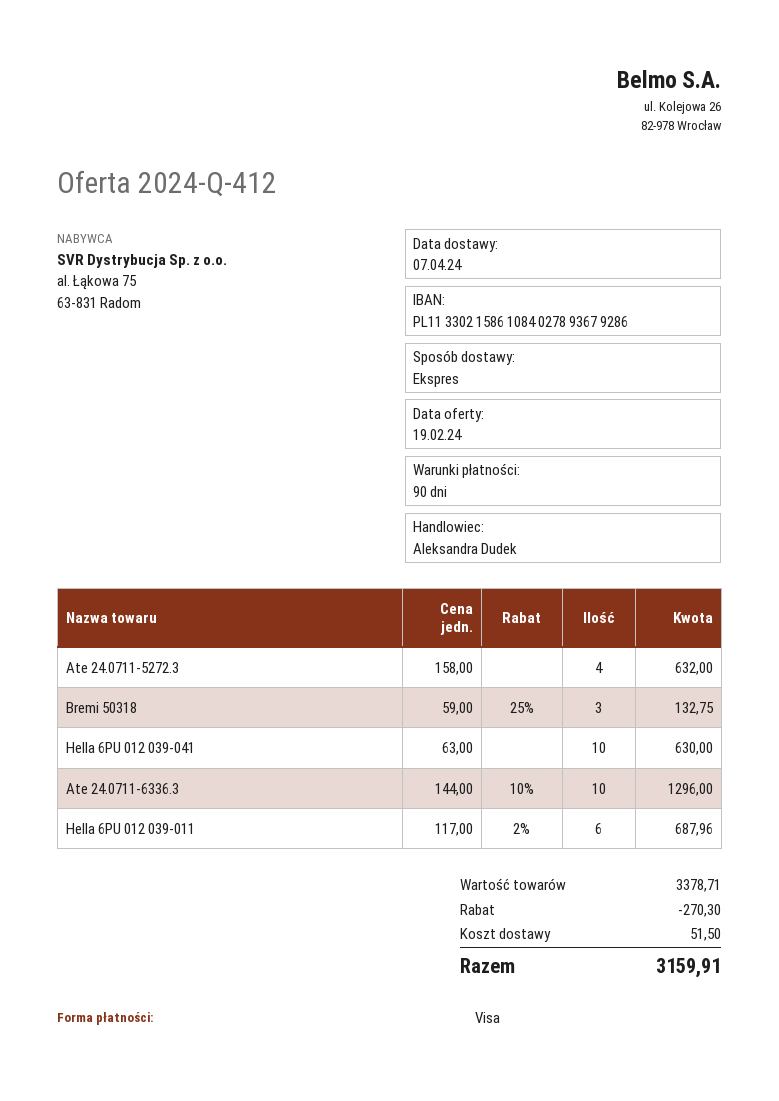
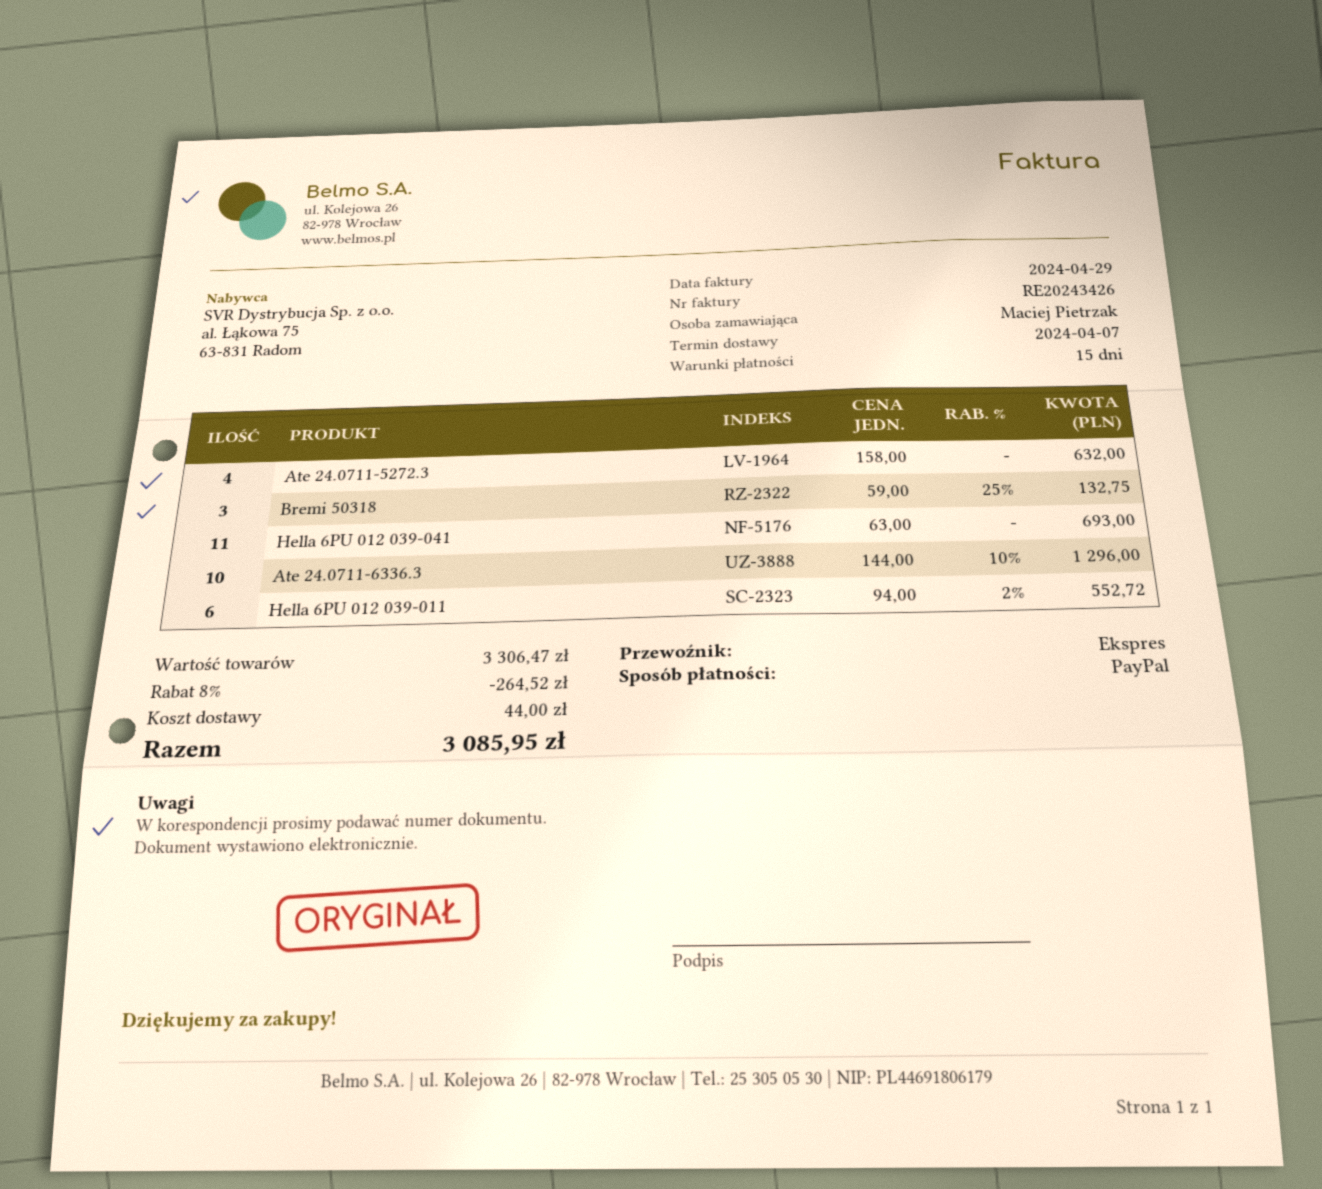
payment terms: 90 days -> 15 days
payment method: Visa -> PayPal
Hella 6PU 012 039-041: 10 x 63.00 = 630.00 -> 11 x 63.00 = 693.00
Hella 6PU 012 039-011: 6 x 117.00 - 2% = 687.96 -> 6 x 94.00 - 2% = 552.72
subtotal: 3378.71 -> 3306.47
discount: 270.30 -> 264.52
shipping: 51.50 -> 44.00
total: 3159.91 -> 3085.95

